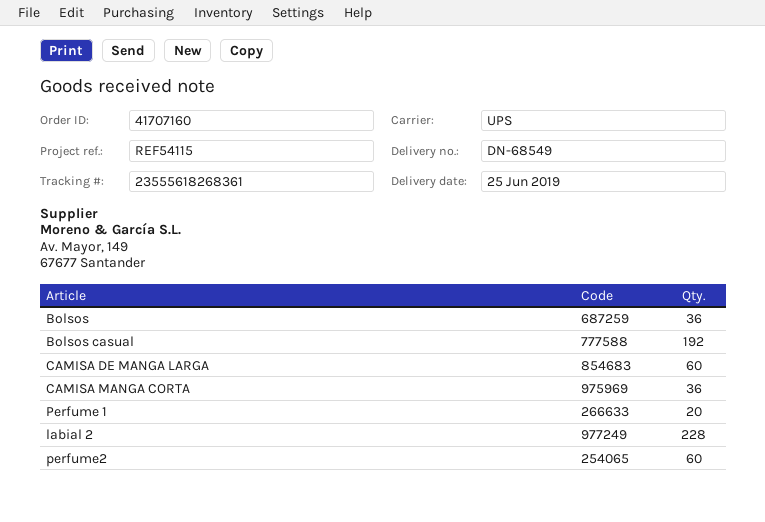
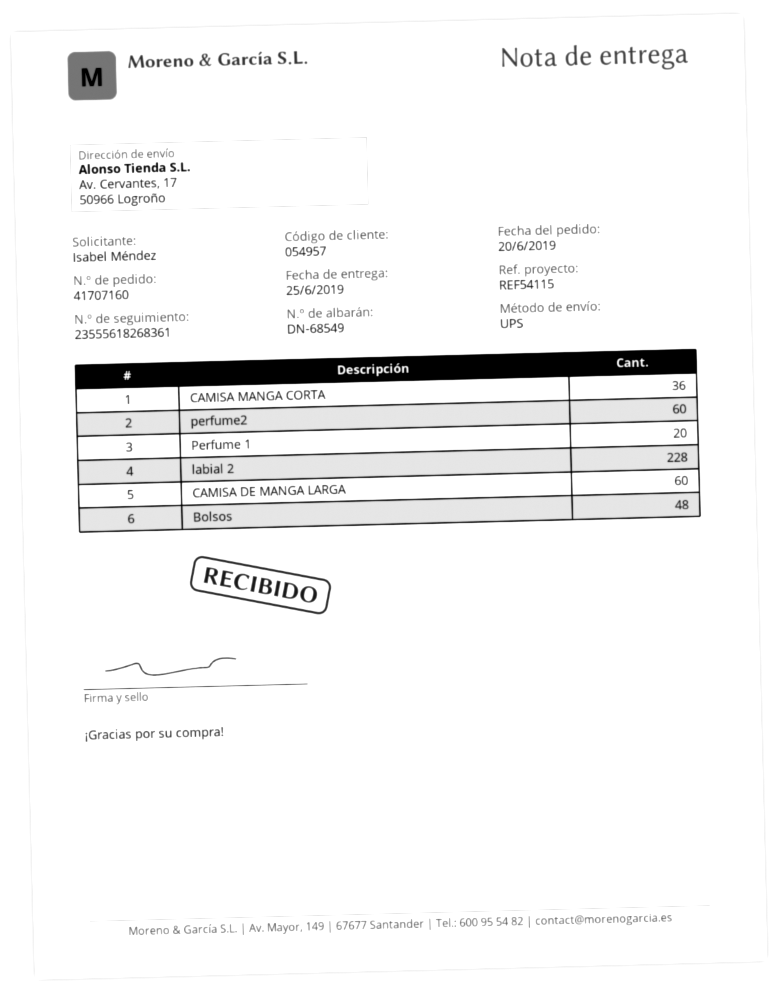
Bolsos: 36 -> 48
Bolsos casual: 192 -> none

